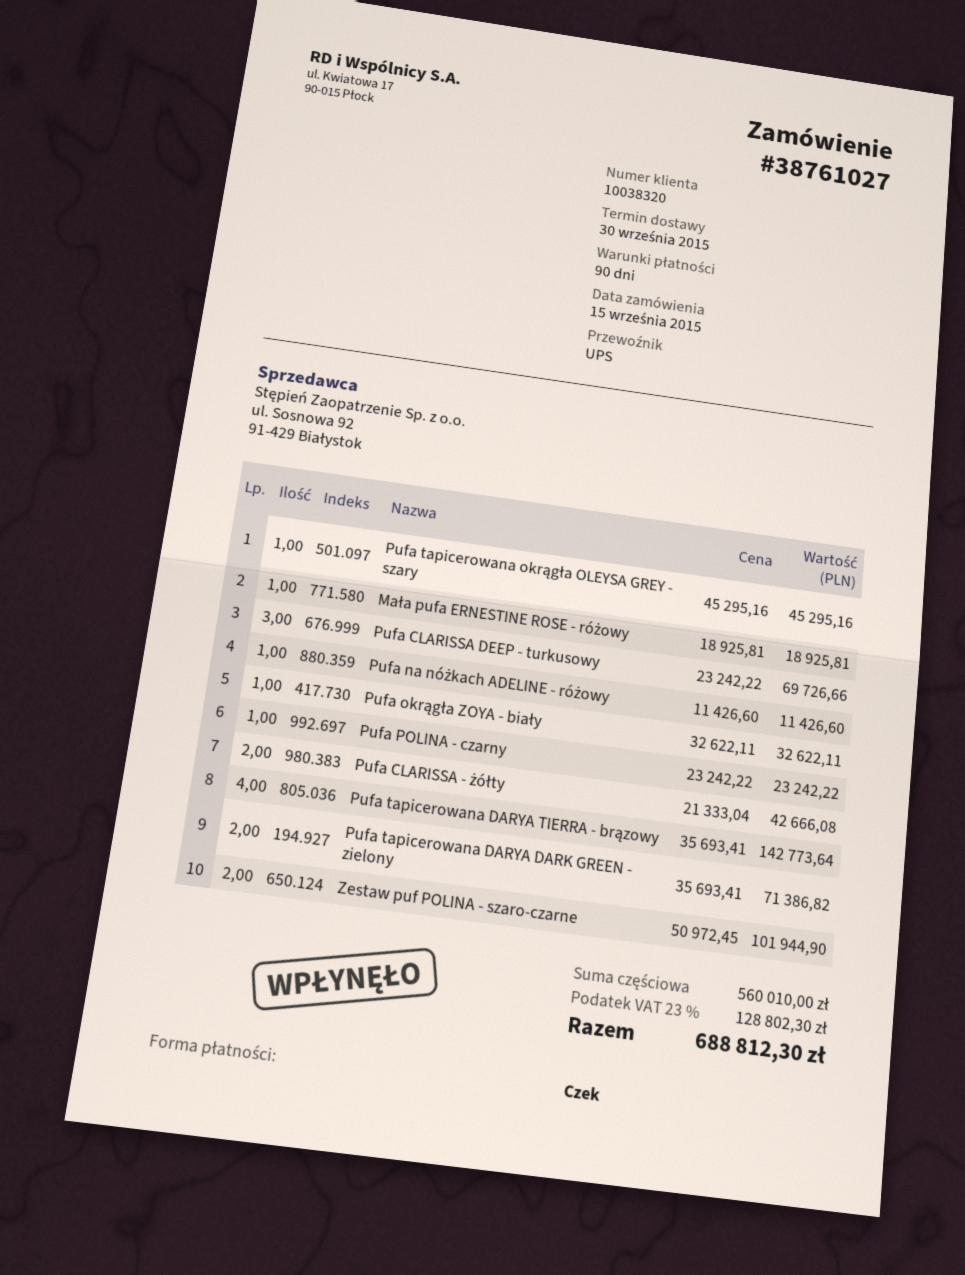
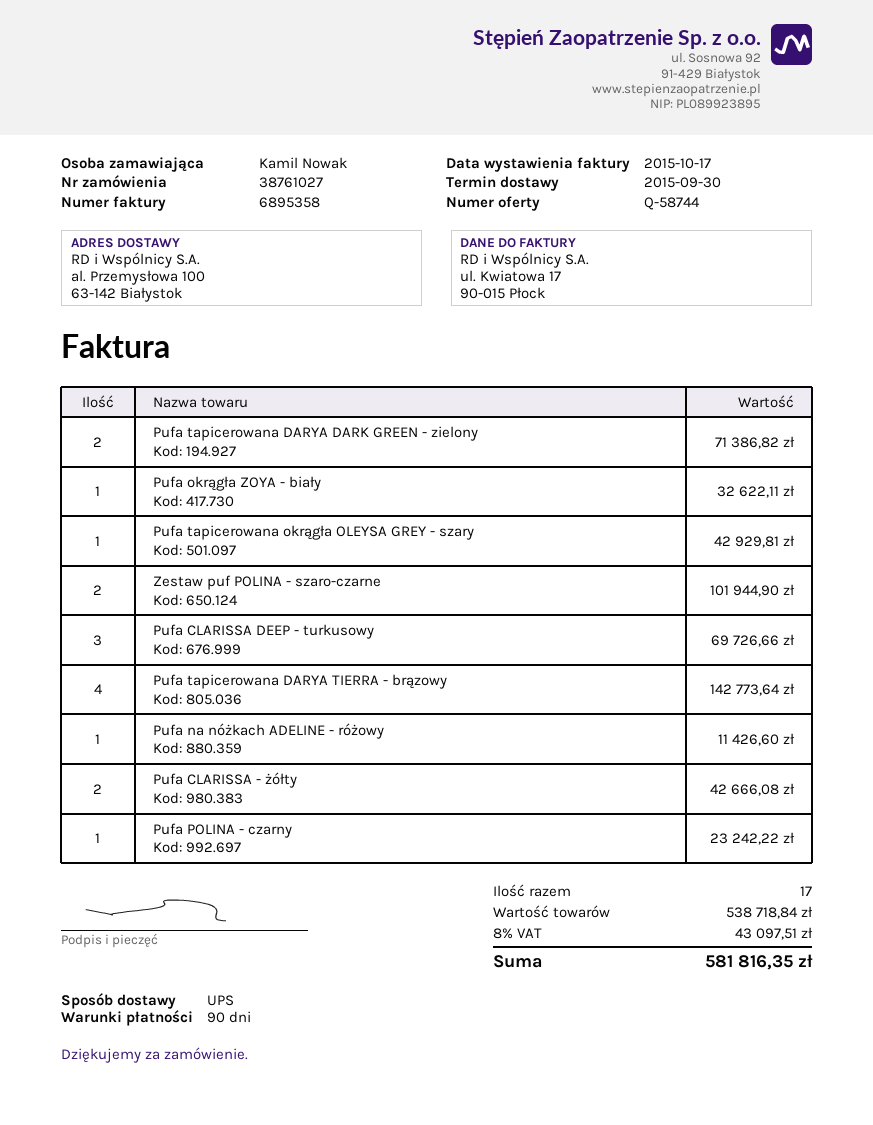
Pufa tapicerowana okrągła OLEYSA GREY - szary: 1 for 45295.16 -> 1 for 42929.81
Mała pufa ERNESTINE ROSE - różowy: 1 for 18925.81 -> none
subtotal: 560010.00 -> 538718.84
tax: 23% = 128802.30 -> 8% = 43097.51
total: 688812.30 -> 581816.35

